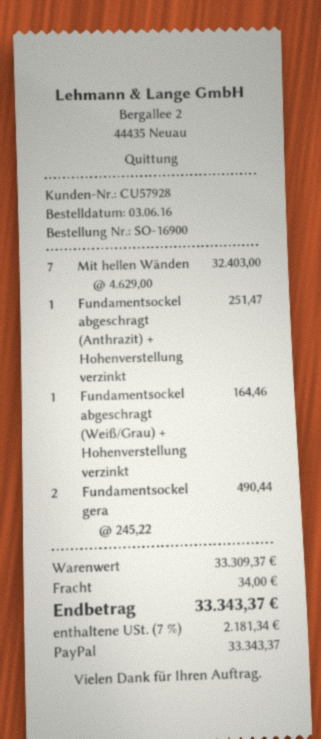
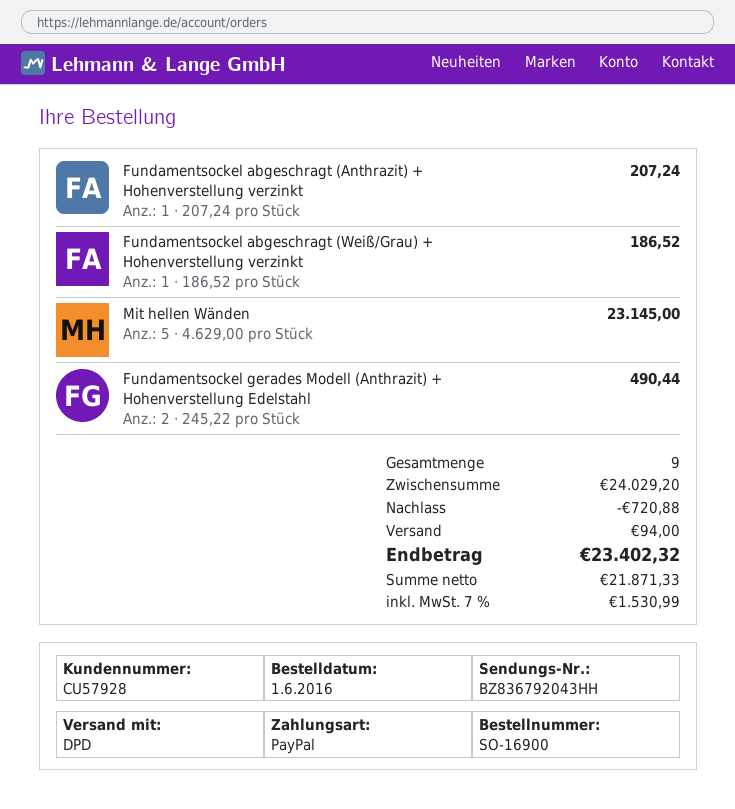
order date: 2016-06-03 -> 2016-06-01
Mit hellen Wänden: 7 x 4629.00 = 32403.00 -> 5 x 4629.00 = 23145.00
Fundamentsockel abgeschragt (Anthrazit) + Hohenverstellung verzinkt: 1 x 251.47 = 251.47 -> 1 x 207.24 = 207.24
Fundamentsockel abgeschragt (Weiß/Grau) + Hohenverstellung verzinkt: 1 x 164.46 = 164.46 -> 1 x 186.52 = 186.52
subtotal: 33309.37 -> 24029.20
discount: none -> 720.88
shipping: 34.00 -> 94.00
tax: 7% = 2181.34 -> 7% = 1530.99
total: 33343.37 -> 23402.32

